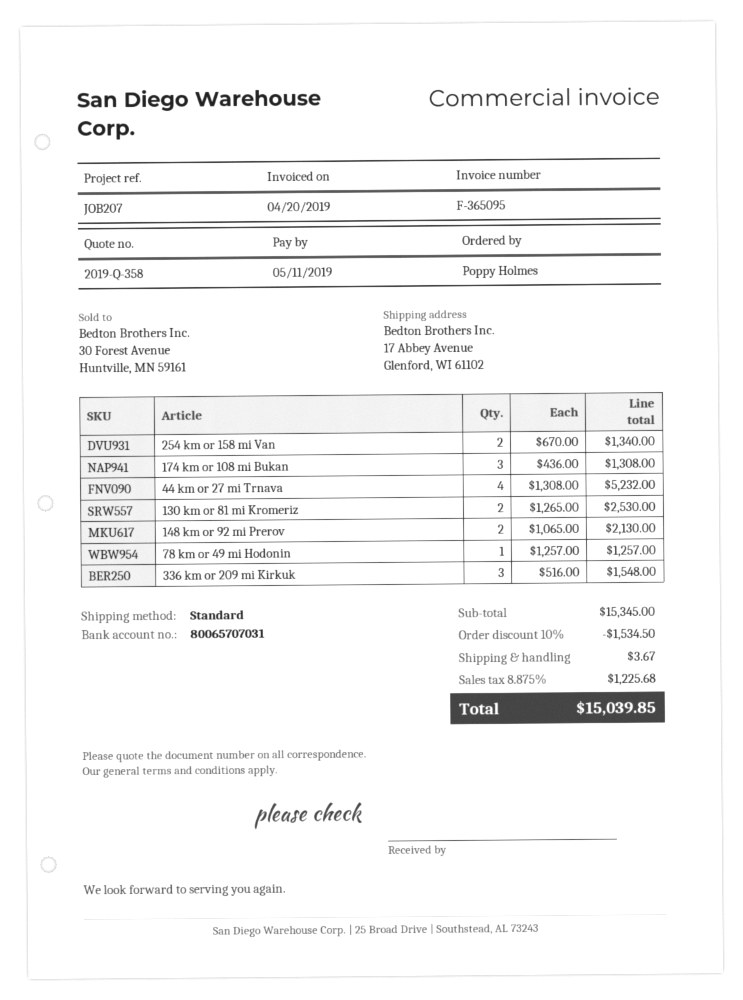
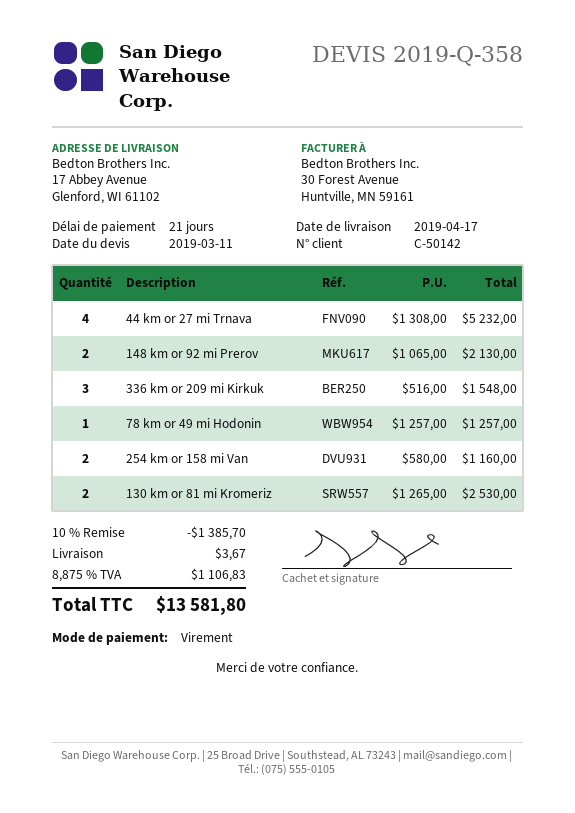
254 km or 158 mi Van: 2 x 670.00 = 1340.00 -> 2 x 580.00 = 1160.00
174 km or 108 mi Bukan: 3 x 436.00 = 1308.00 -> none
discount: 10% = 1534.50 -> 10% = 1385.70
tax: 8.875% = 1225.68 -> 8.875% = 1106.83
total: 15039.85 -> 13581.80

